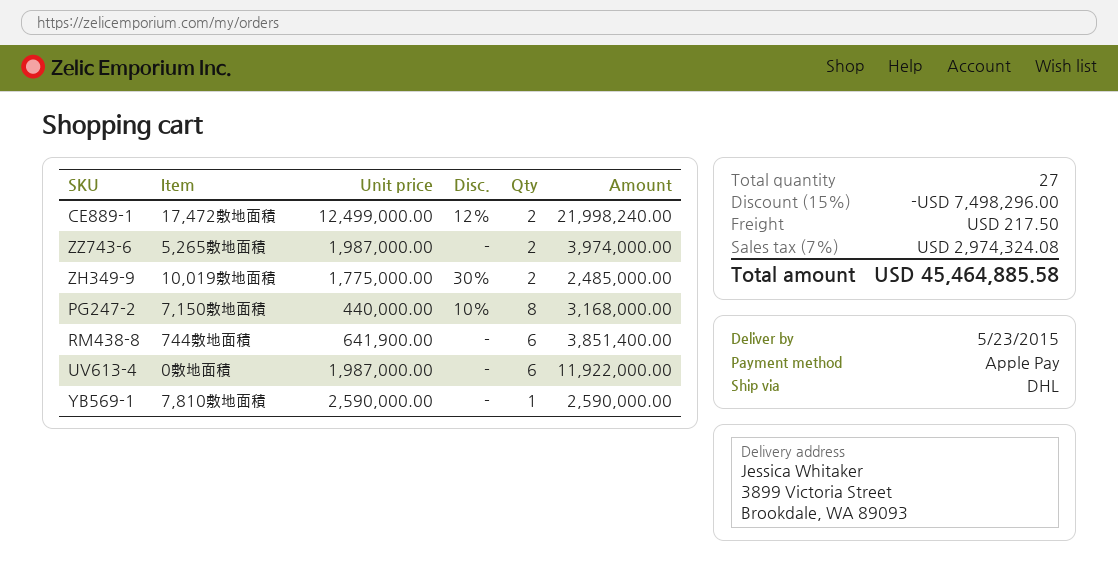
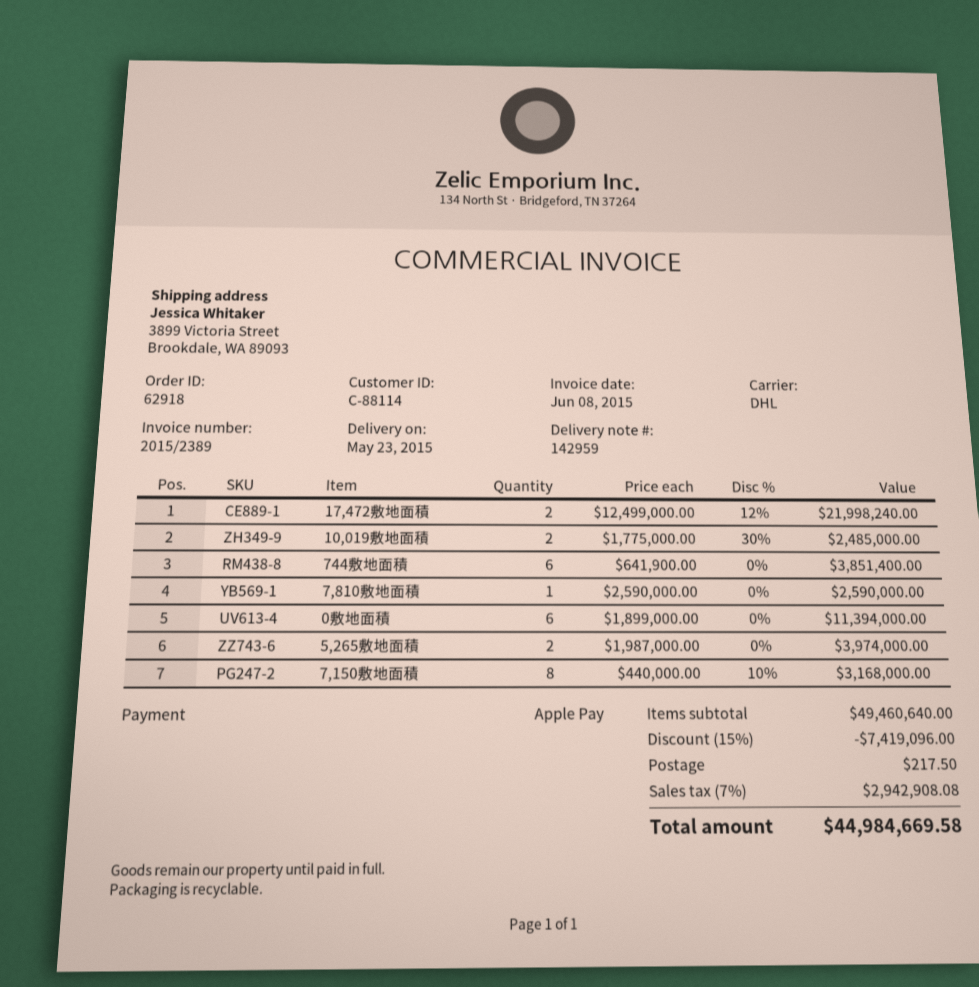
0敷地面積: 6 x 1987000.00 = 11922000.00 -> 6 x 1899000.00 = 11394000.00
discount: 15% = 7498296.00 -> 15% = 7419096.00
tax: 7% = 2974324.08 -> 7% = 2942908.08
total: 45464885.58 -> 44984669.58

